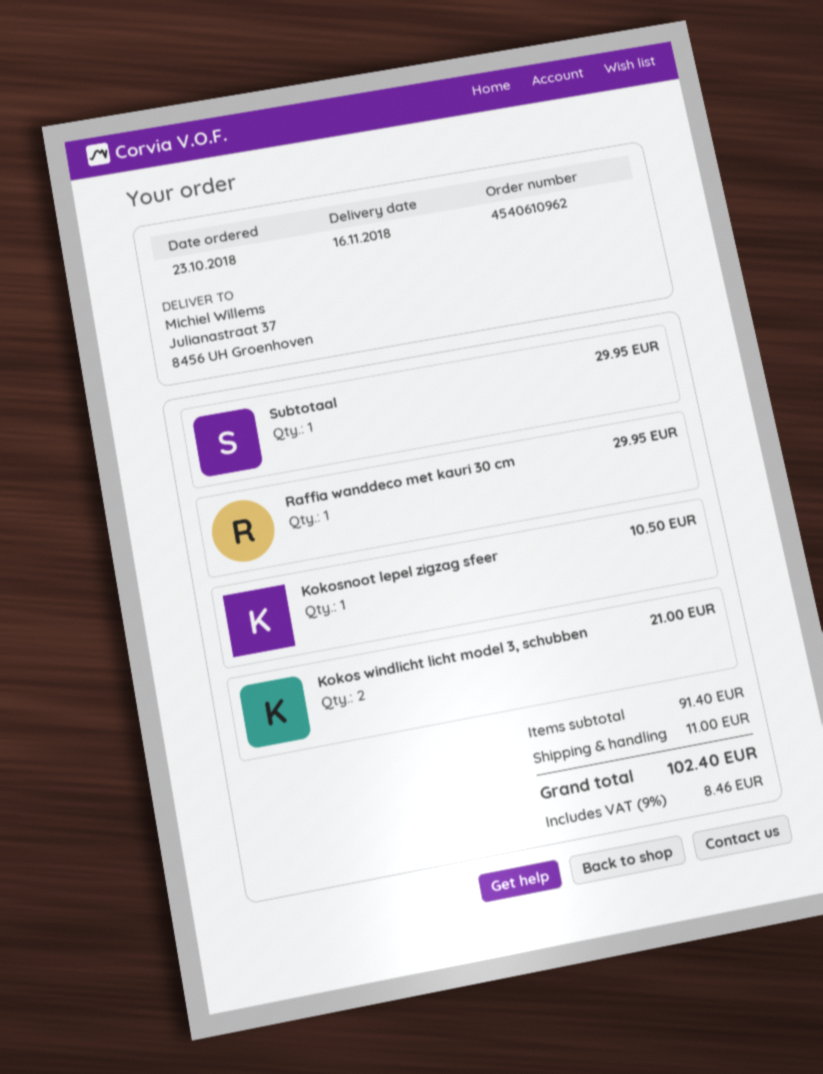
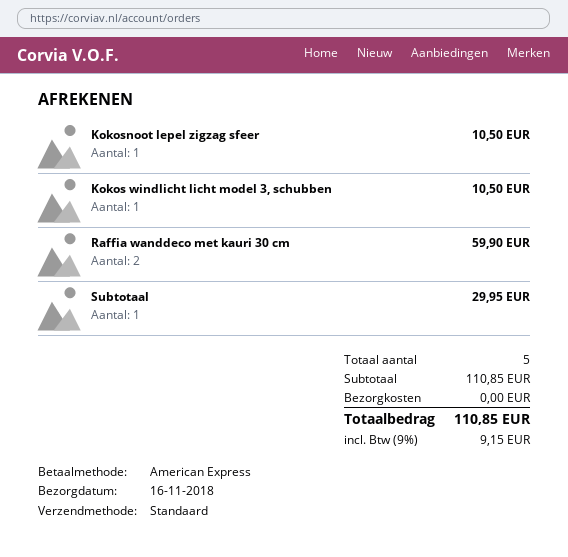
Raffia wanddeco met kauri 30 cm: 1 for 29.95 -> 2 for 59.90
Kokos windlicht licht model 3, schubben: 2 for 21.00 -> 1 for 10.50
subtotal: 91.40 -> 110.85
shipping: 11.00 -> 0.00
tax: 9% = 8.46 -> 9% = 9.15
total: 102.40 -> 110.85

